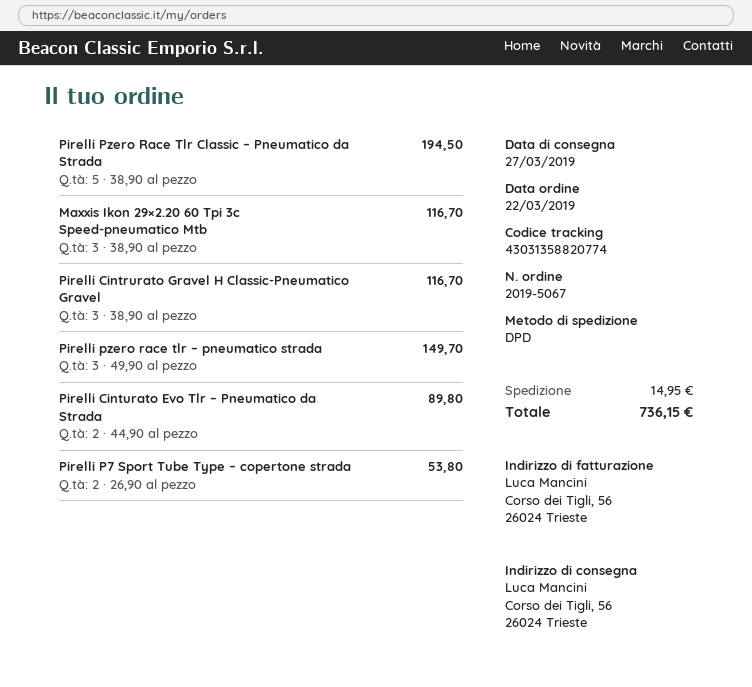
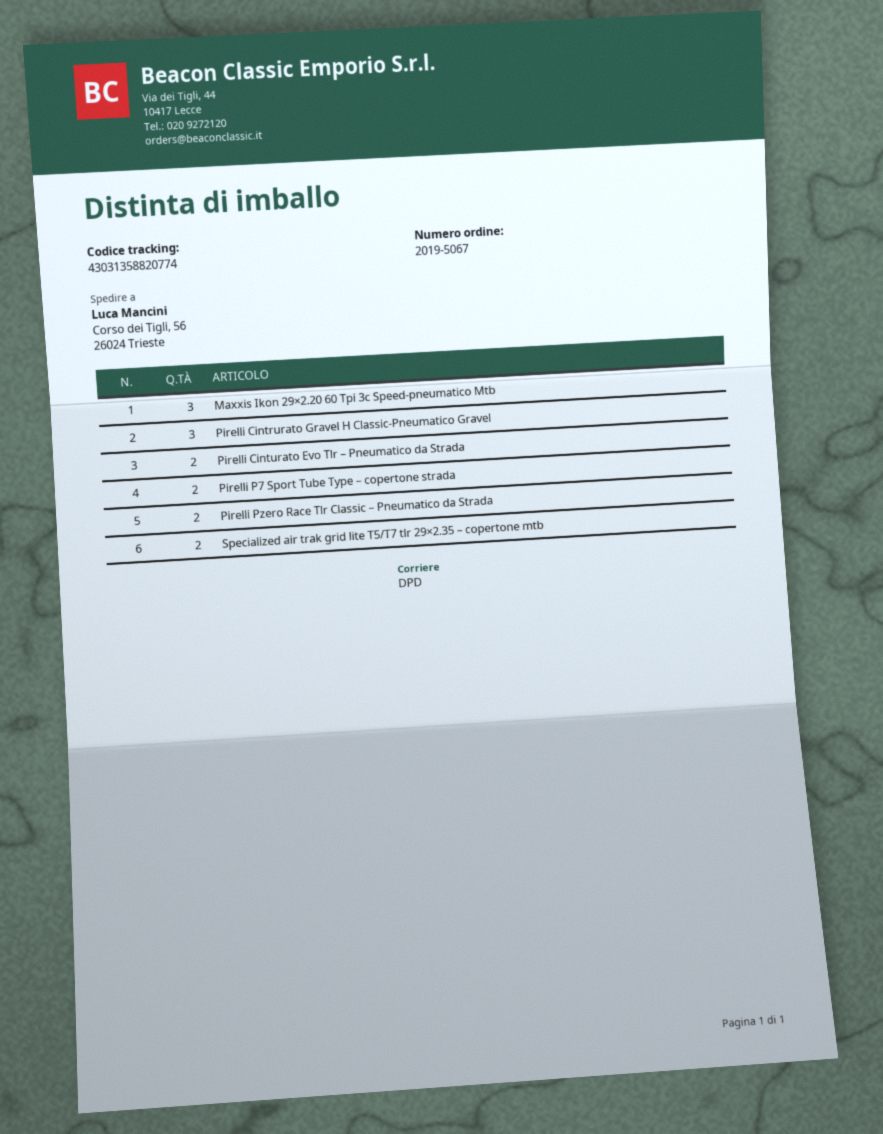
Pirelli Pzero Race Tlr Classic – Pneumatico da Strada: 5 -> 2
Pirelli pzero race tlr – pneumatico strada: 3 -> none
Specialized air trak grid lite T5/T7 tlr 29×2.35 – copertone mtb: none -> 2

